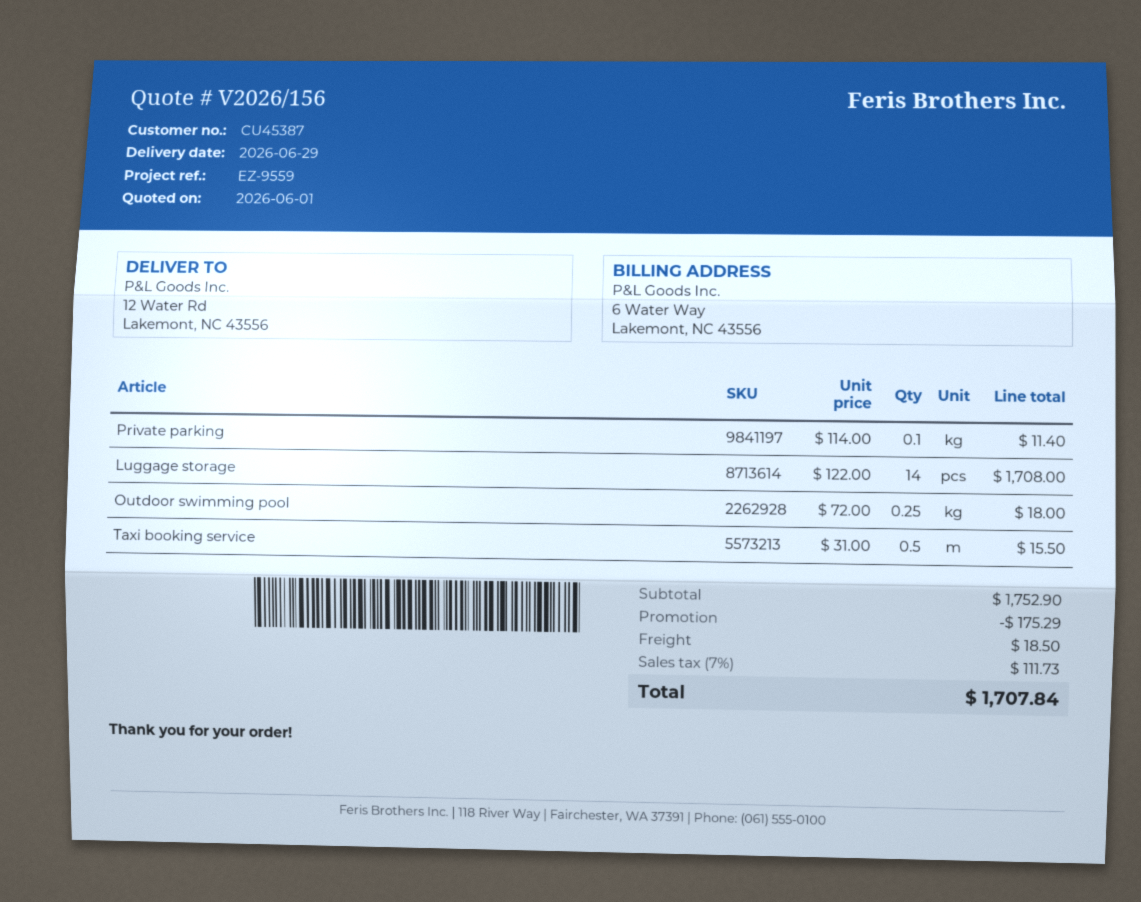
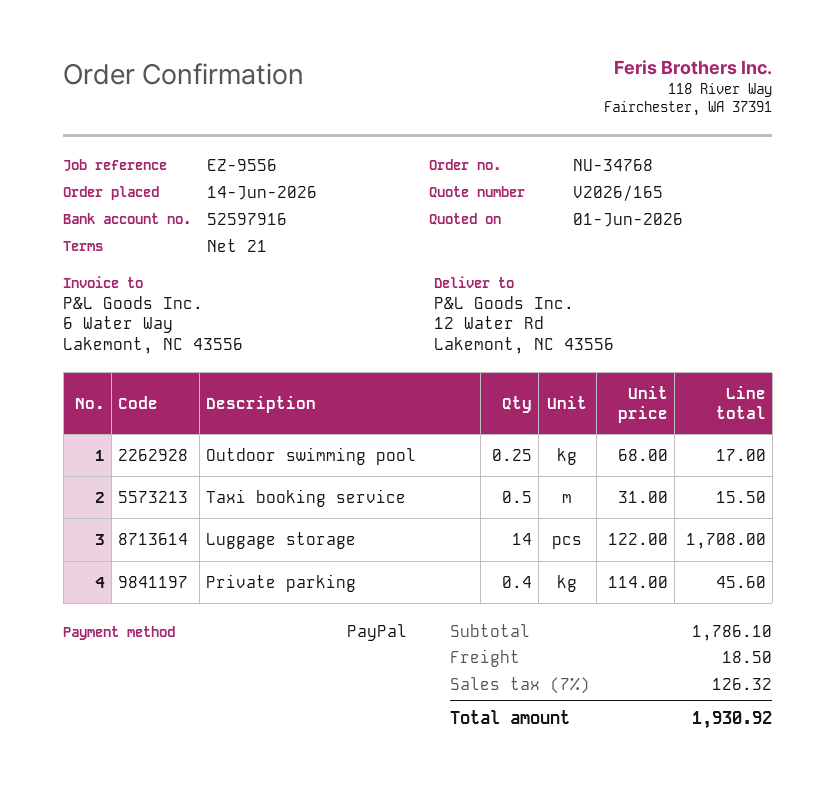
quote number: V2026/156 -> V2026/165
reference: EZ-9559 -> EZ-9556
Private parking: 0.1 x 114.00 = 11.40 -> 0.4 x 114.00 = 45.60
Outdoor swimming pool: 0.25 x 72.00 = 18.00 -> 0.25 x 68.00 = 17.00
subtotal: 1752.90 -> 1786.10
discount: 175.29 -> none
tax: 7% = 111.73 -> 7% = 126.32
total: 1707.84 -> 1930.92

